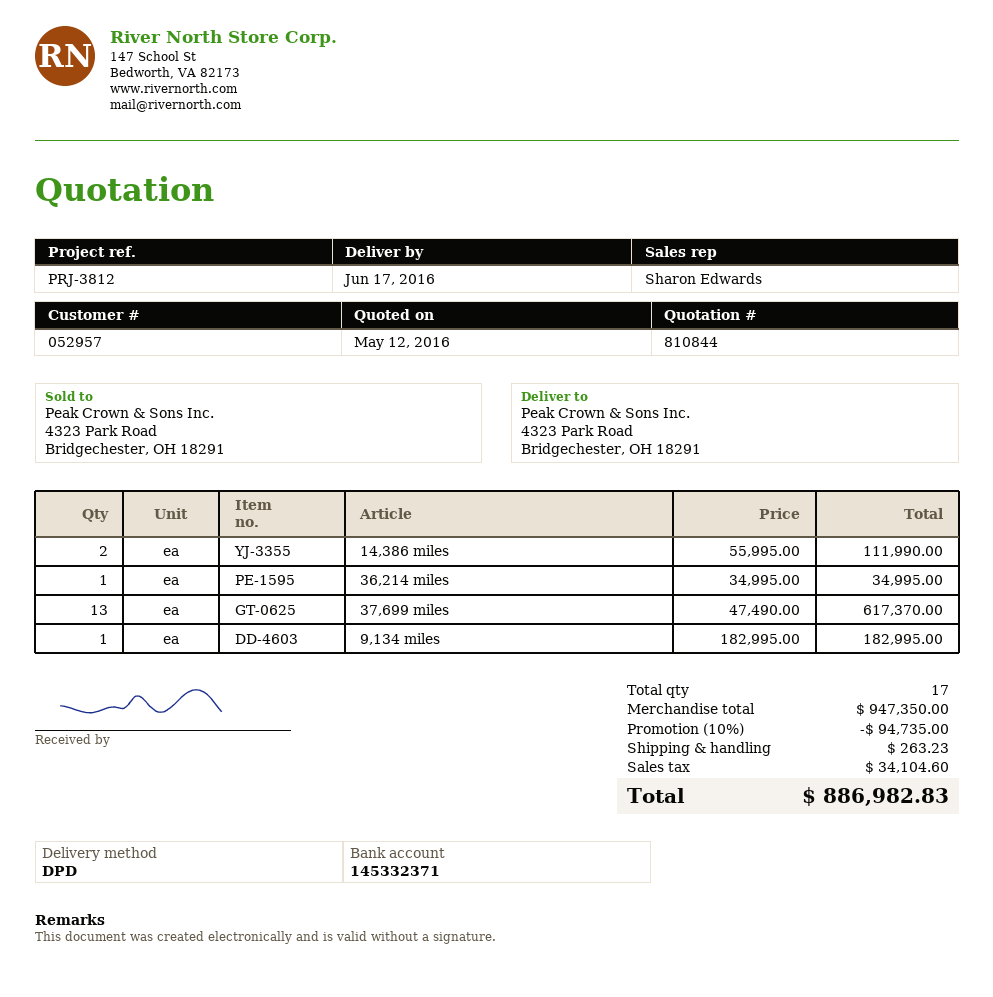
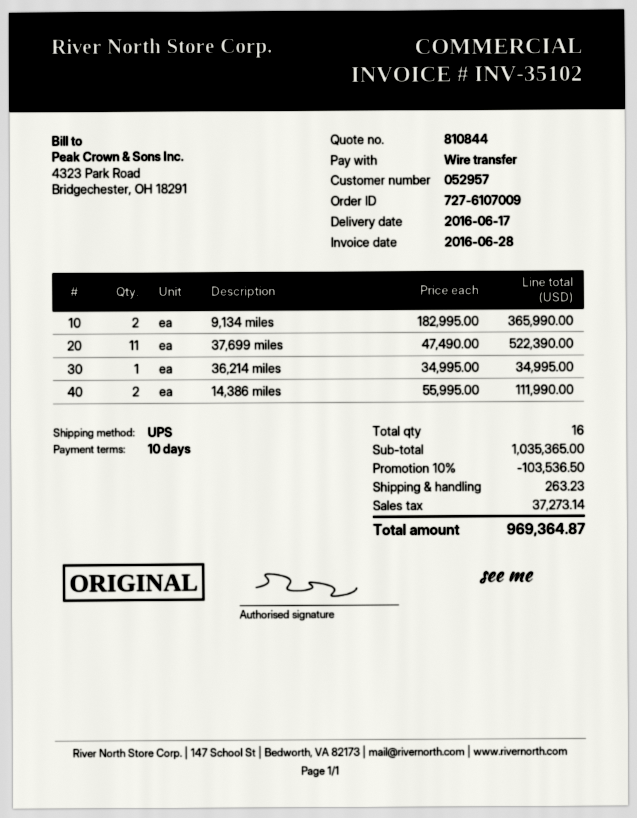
shipping method: DPD -> UPS
37,699 miles: 13 x 47490.00 = 617370.00 -> 11 x 47490.00 = 522390.00
9,134 miles: 1 x 182995.00 = 182995.00 -> 2 x 182995.00 = 365990.00
total quantity: 17 -> 16
subtotal: 947350.00 -> 1035365.00
discount: 10% = 94735.00 -> 10% = 103536.50
tax: 34104.60 -> 37273.14
total: 886982.83 -> 969364.87

